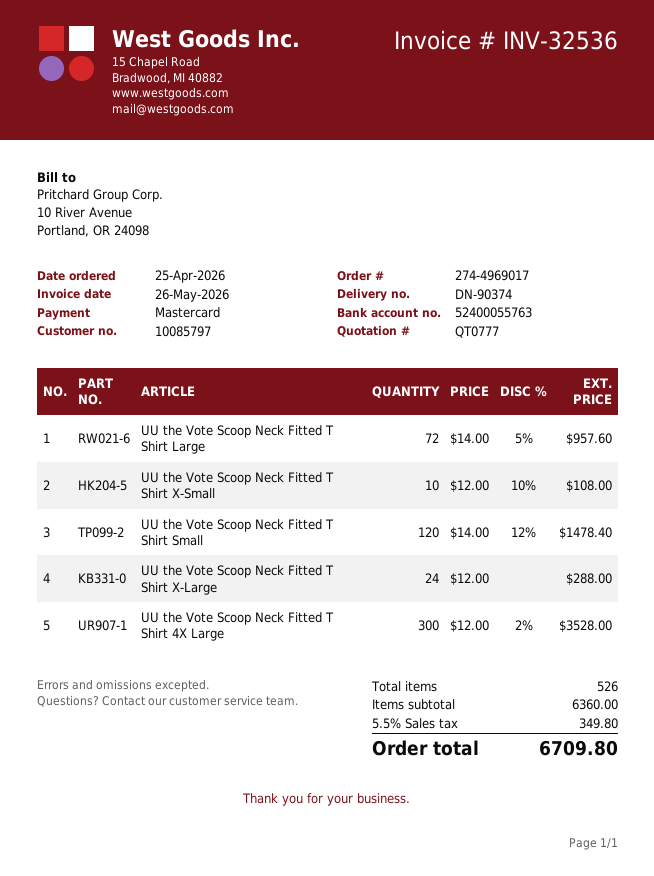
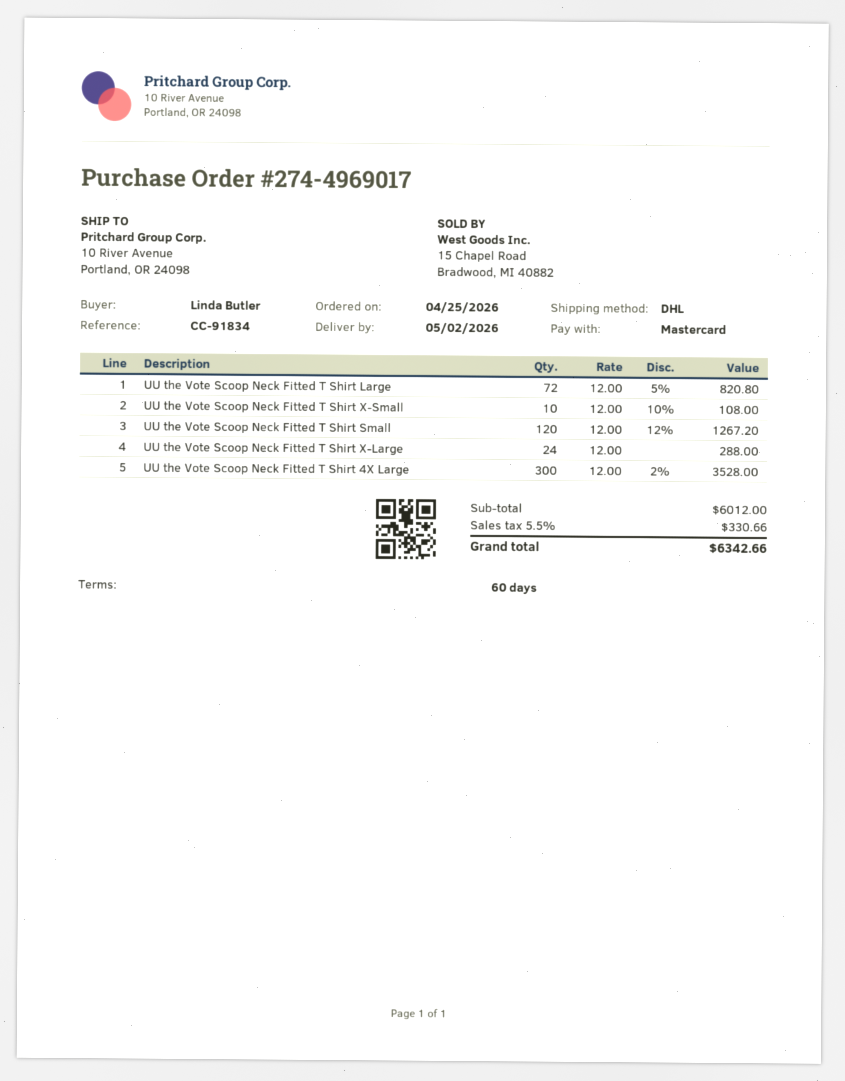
UU the Vote Scoop Neck Fitted T Shirt Large: 72 x 14.00 - 5% = 957.60 -> 72 x 12.00 - 5% = 820.80
UU the Vote Scoop Neck Fitted T Shirt Small: 120 x 14.00 - 12% = 1478.40 -> 120 x 12.00 - 12% = 1267.20
subtotal: 6360.00 -> 6012.00
tax: 5.5% = 349.80 -> 5.5% = 330.66
total: 6709.80 -> 6342.66

